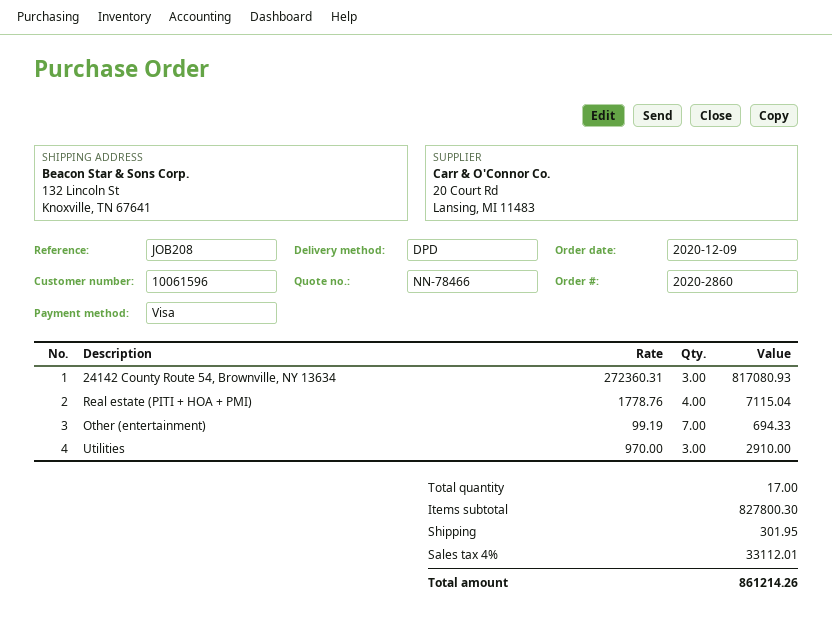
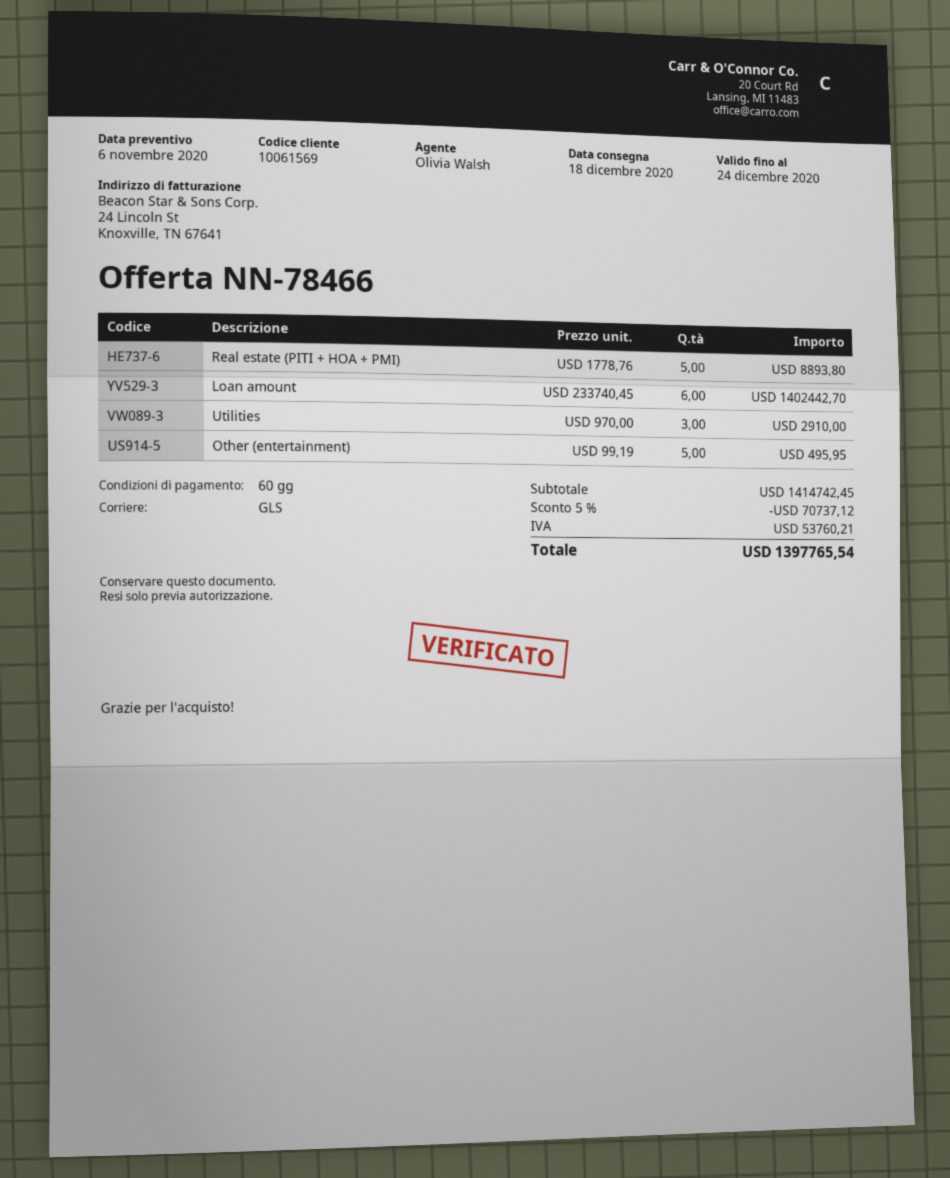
customer number: 10061596 -> 10061569
shipping method: DPD -> GLS
24142 County Route 54, Brownville, NY 13634: 3 x 272360.31 = 817080.93 -> none
Real estate (PITI + HOA + PMI): 4 x 1778.76 = 7115.04 -> 5 x 1778.76 = 8893.80
Other (entertainment): 7 x 99.19 = 694.33 -> 5 x 99.19 = 495.95
Loan amount: none -> 6 x 233740.45 = 1402442.70
subtotal: 827800.30 -> 1414742.45
discount: none -> 5% = 70737.12
shipping: 301.95 -> none
tax: 33112.01 -> 53760.21
total: 861214.26 -> 1397765.54

